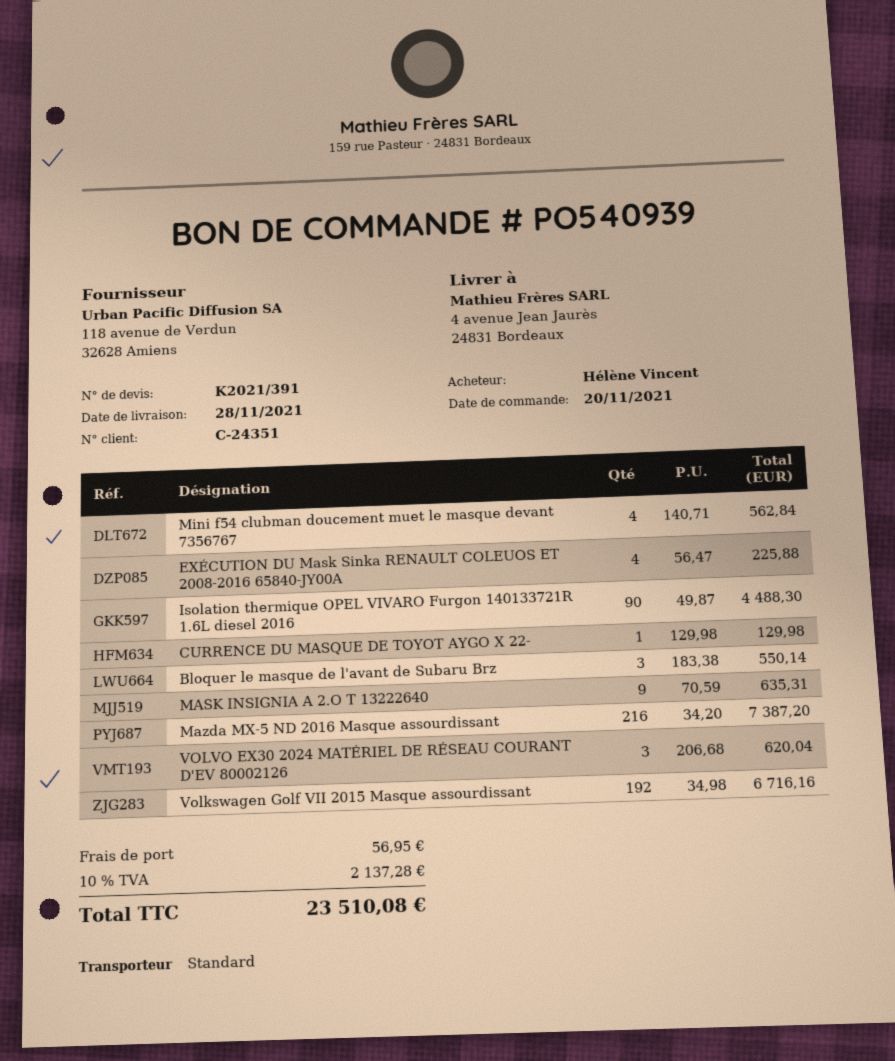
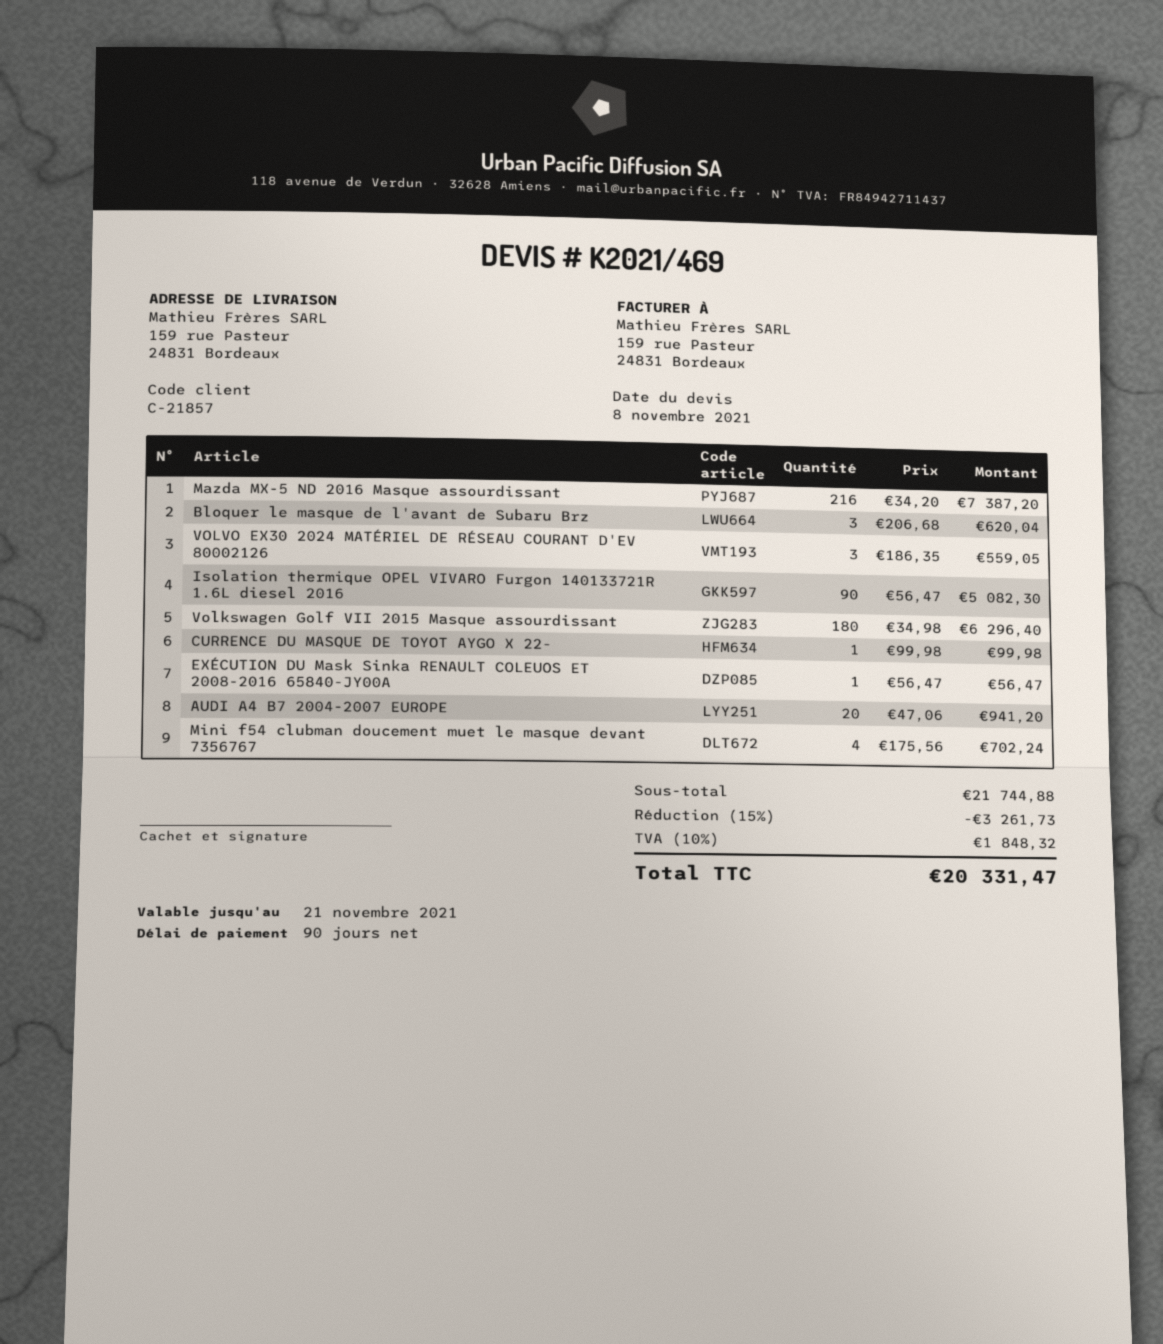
quote number: K2021/391 -> K2021/469
customer number: C-24351 -> C-21857
ship to: 4 avenue Jean Jaurès, 24831 Bordeaux -> 159 rue Pasteur, 24831 Bordeaux
Mini f54 clubman doucement muet le masque devant 7356767: 4 x 140.71 = 562.84 -> 4 x 175.56 = 702.24
EXÉCUTION DU Mask Sinka RENAULT COLEUOS ET 2008-2016 65840-JY00A: 4 x 56.47 = 225.88 -> 1 x 56.47 = 56.47
Isolation thermique OPEL VIVARO Furgon 140133721R 1.6L diesel 2016: 90 x 49.87 = 4488.30 -> 90 x 56.47 = 5082.30
CURRENCE DU MASQUE DE TOYOT AYGO X 22-: 1 x 129.98 = 129.98 -> 1 x 99.98 = 99.98
Bloquer le masque de l'avant de Subaru Brz: 3 x 183.38 = 550.14 -> 3 x 206.68 = 620.04
MASK INSIGNIA A 2.O T 13222640: 9 x 70.59 = 635.31 -> none
VOLVO EX30 2024 MATÉRIEL DE RÉSEAU COURANT D'EV 80002126: 3 x 206.68 = 620.04 -> 3 x 186.35 = 559.05
Volkswagen Golf VII 2015 Masque assourdissant: 192 x 34.98 = 6716.16 -> 180 x 34.98 = 6296.40
AUDI A4 B7 2004-2007 EUROPE: none -> 20 x 47.06 = 941.20
discount: none -> 15% = 3261.73
shipping: 56.95 -> none
tax: 10% = 2137.28 -> 10% = 1848.32
total: 23510.08 -> 20331.47

